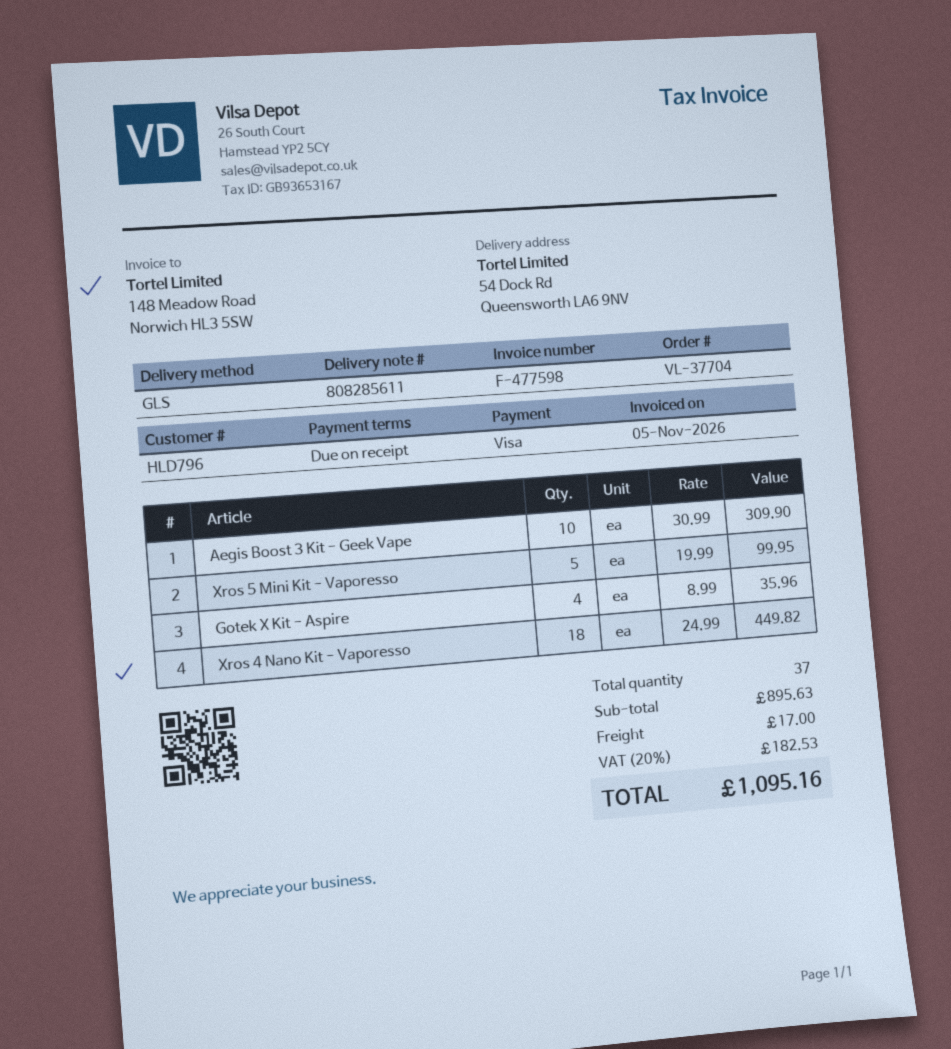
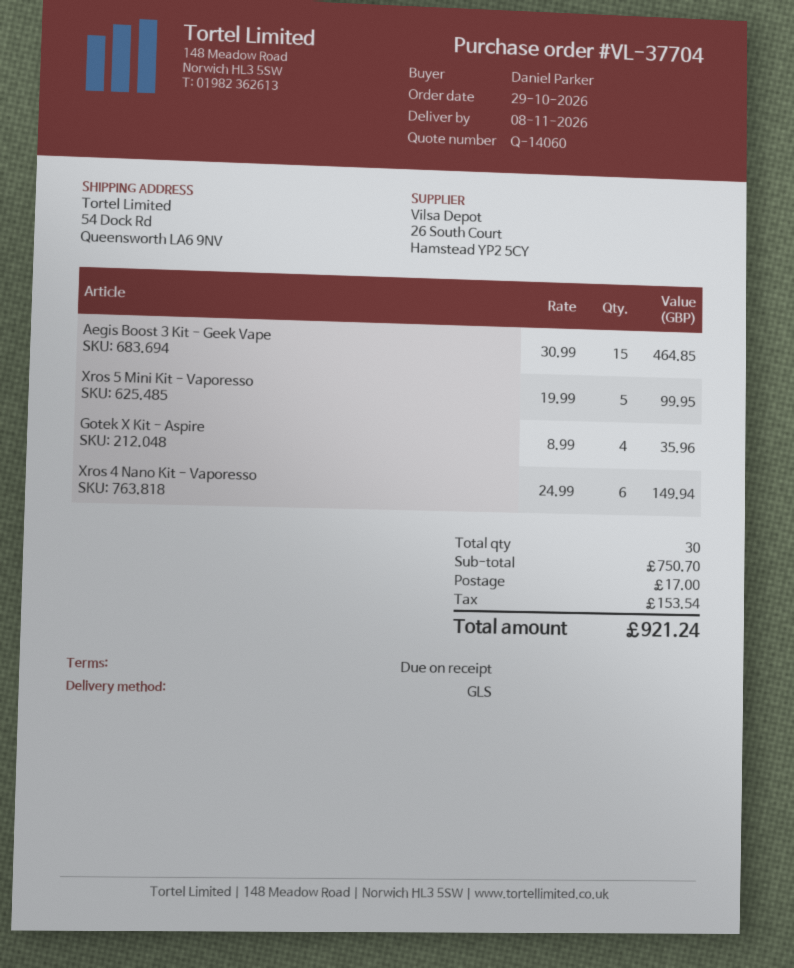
Aegis Boost 3 Kit - Geek Vape: 10 x 30.99 = 309.90 -> 15 x 30.99 = 464.85
Xros 4 Nano Kit - Vaporesso: 18 x 24.99 = 449.82 -> 6 x 24.99 = 149.94
total quantity: 37 -> 30
subtotal: 895.63 -> 750.70
tax: 182.53 -> 153.54
total: 1095.16 -> 921.24

